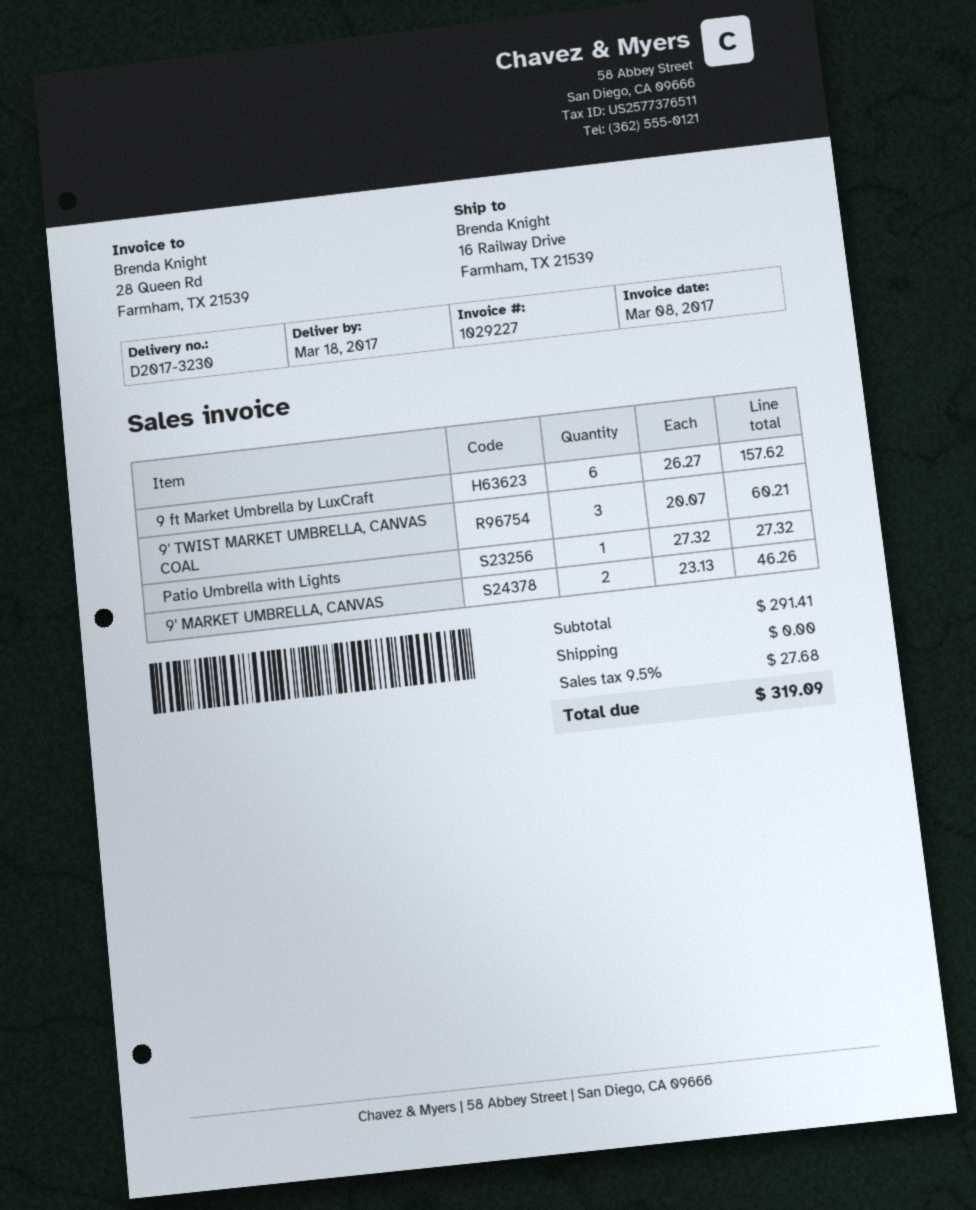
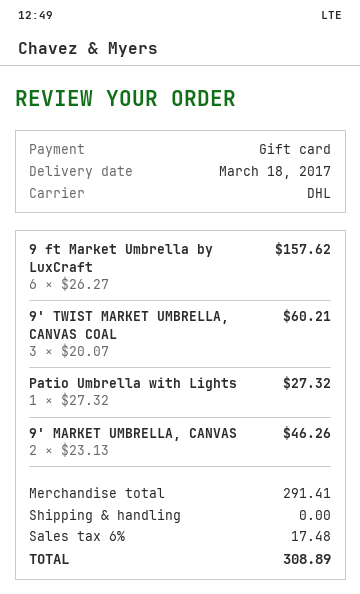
tax: 9.5% = 27.68 -> 6% = 17.48
total: 319.09 -> 308.89

